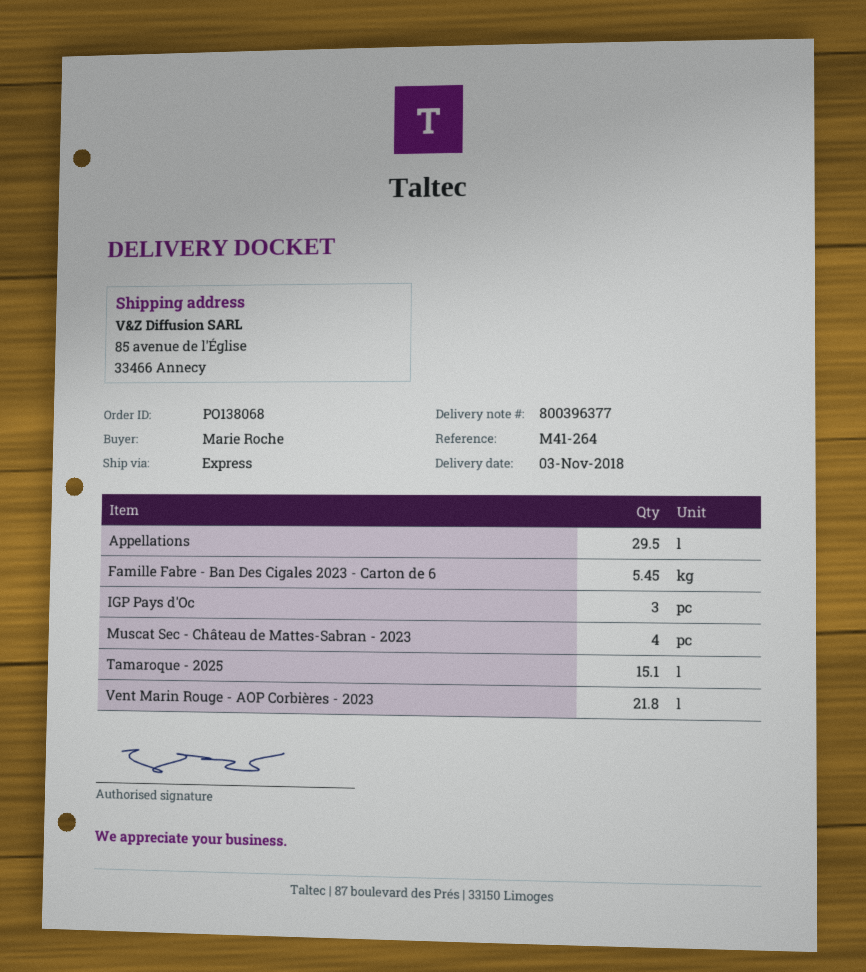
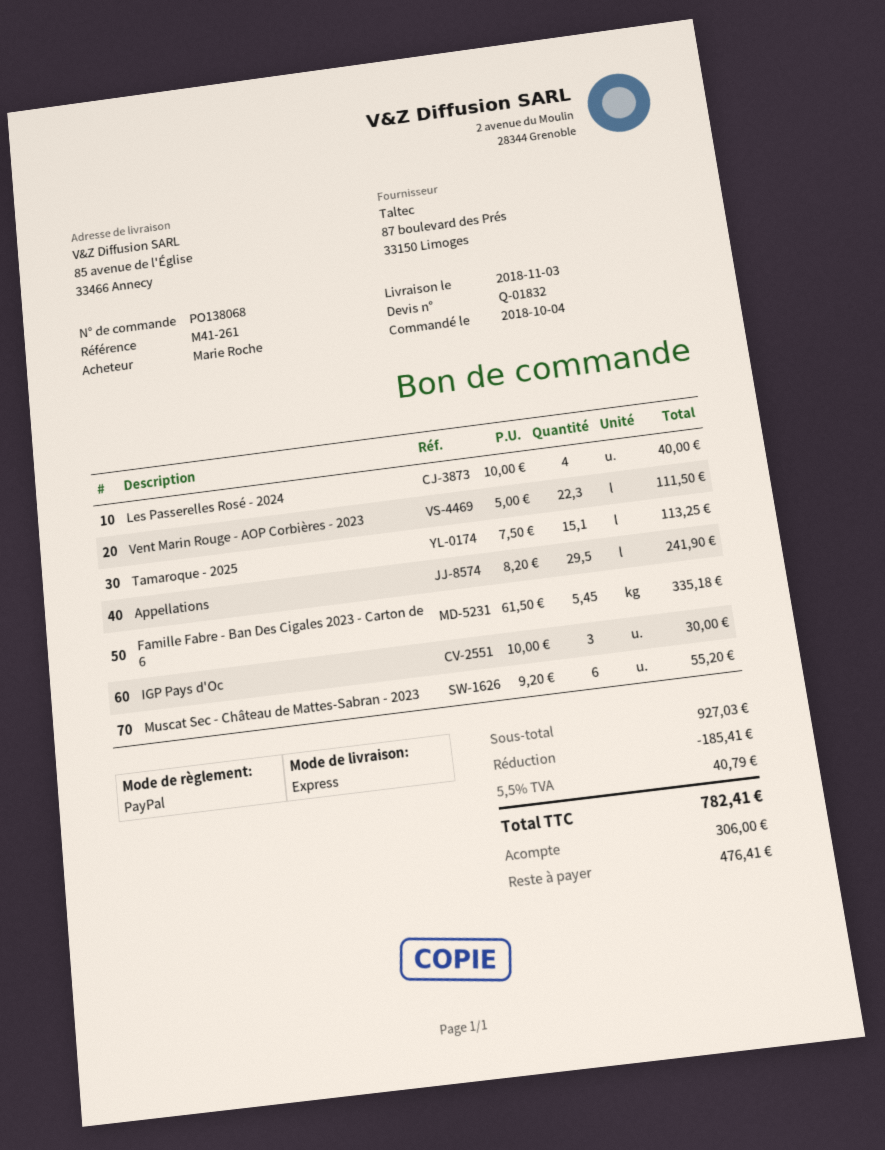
reference: M41-264 -> M41-261
Muscat Sec - Château de Mattes-Sabran - 2023: 4 -> 6
Vent Marin Rouge - AOP Corbières - 2023: 21.8 -> 22.3
Les Passerelles Rosé - 2024: none -> 4

